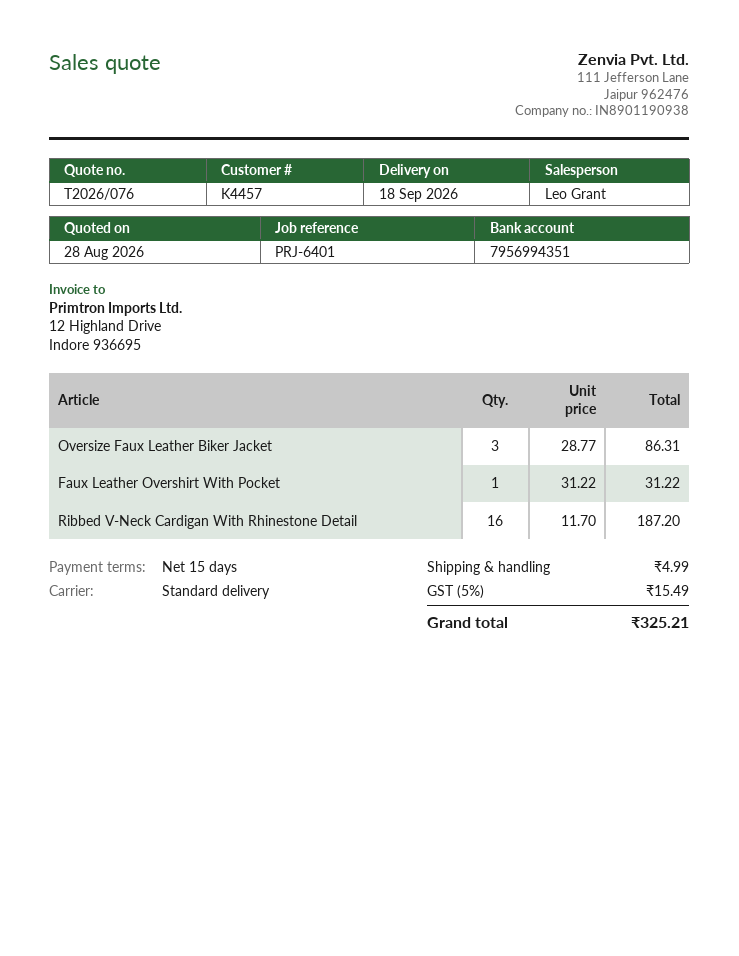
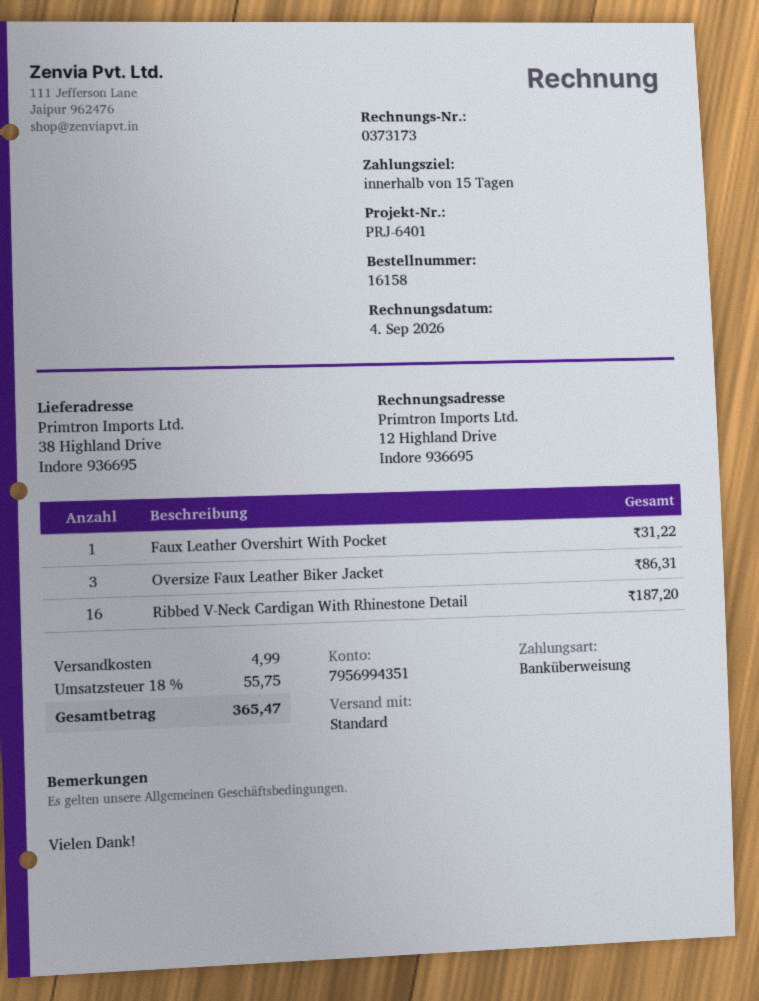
tax: 5% = 15.49 -> 18% = 55.75
total: 325.21 -> 365.47

